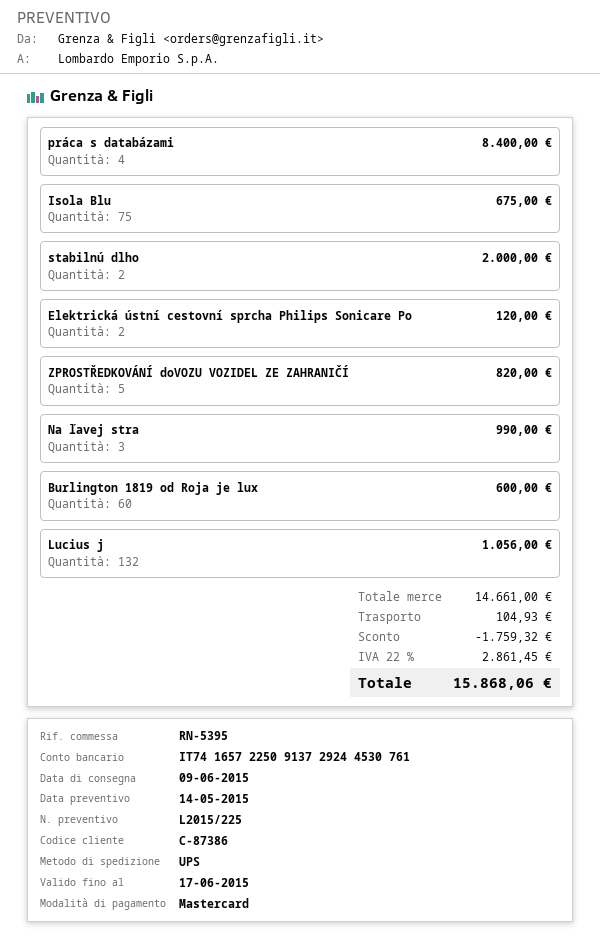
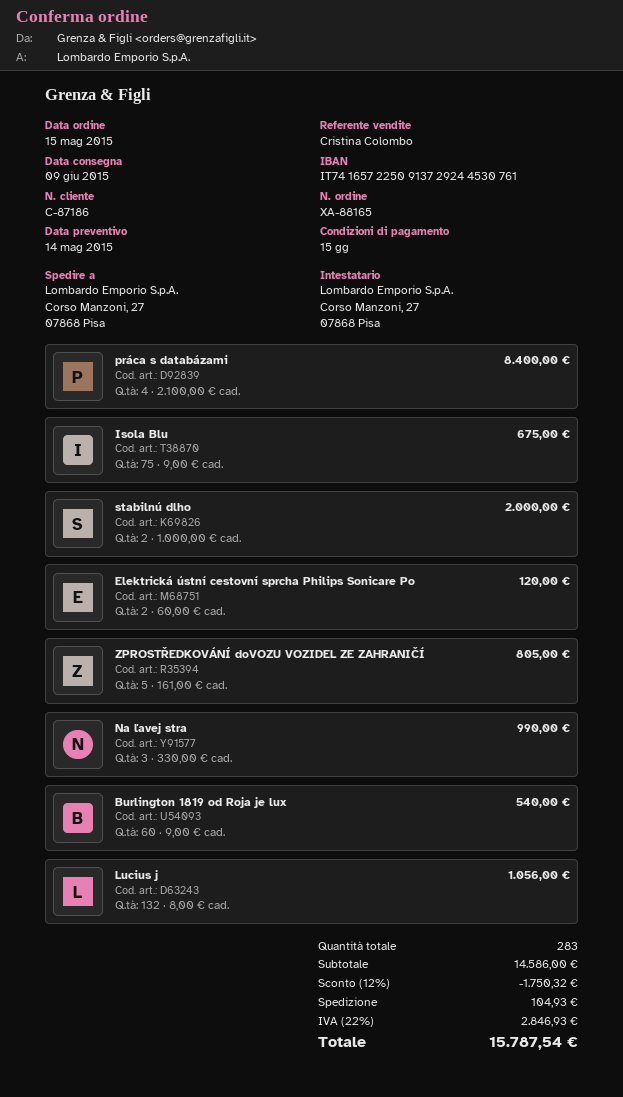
customer number: C-87386 -> C-87186
ZPROSTŘEDKOVÁNÍ doVOZU VOZIDEL ZE ZAHRANIČÍ: 5 for 820.00 -> 5 for 805.00
Burlington 1819 od Roja je lux: 60 for 600.00 -> 60 for 540.00
subtotal: 14661.00 -> 14586.00
discount: 1759.32 -> 1750.32
tax: 22% = 2861.45 -> 22% = 2846.93
total: 15868.06 -> 15787.54

